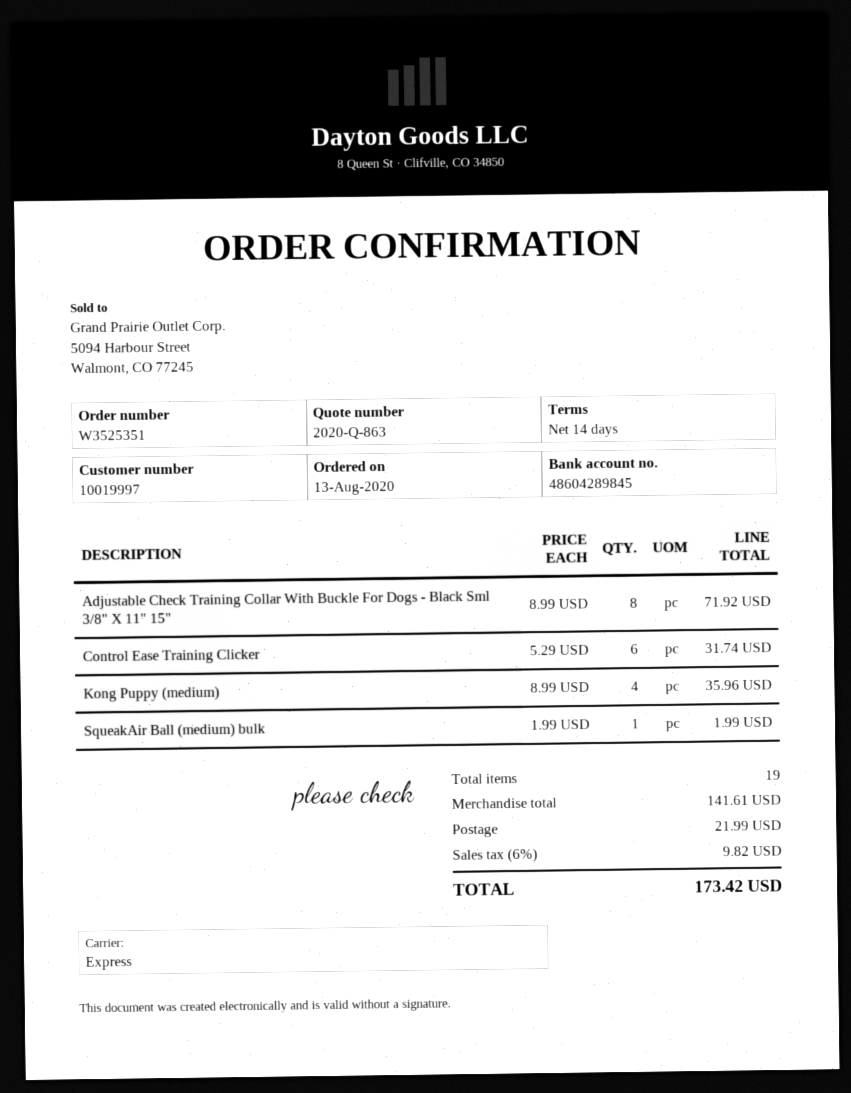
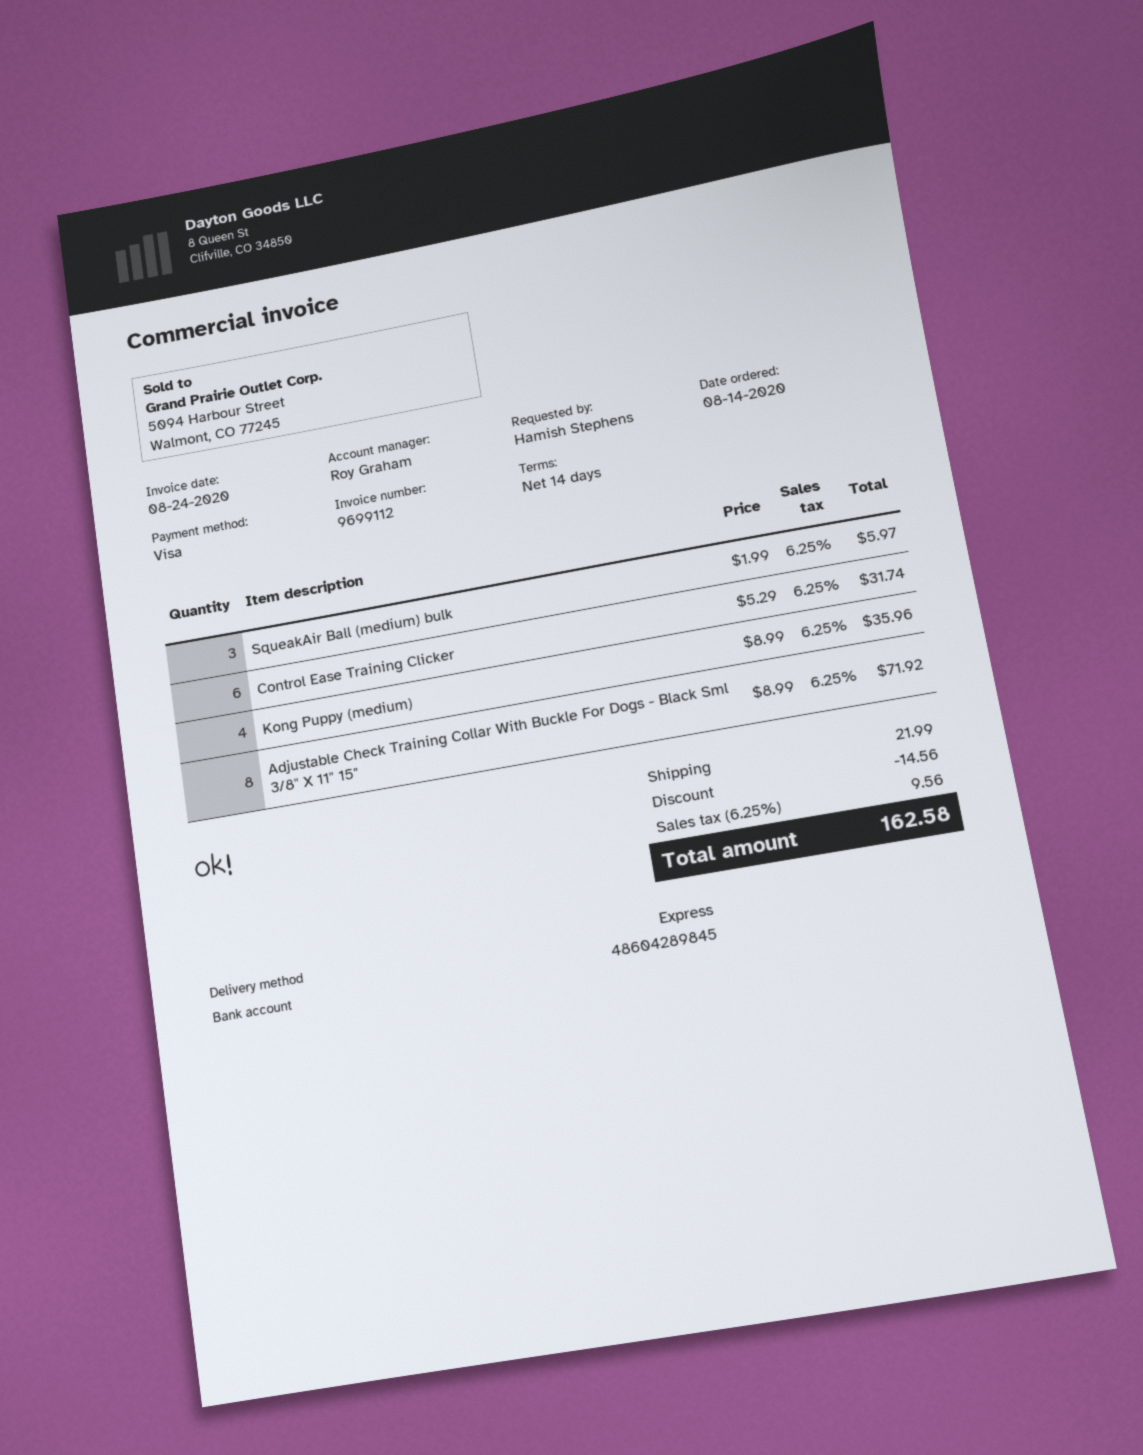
order date: 2020-08-13 -> 2020-08-14
SqueakAir Ball (medium) bulk: 1 x 1.99 = 1.99 -> 3 x 1.99 = 5.97
discount: none -> 14.56
tax: 6% = 9.82 -> 6.25% = 9.56
total: 173.42 -> 162.58

